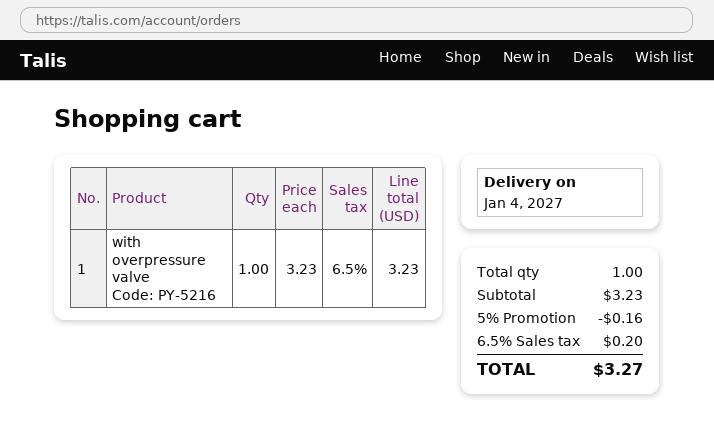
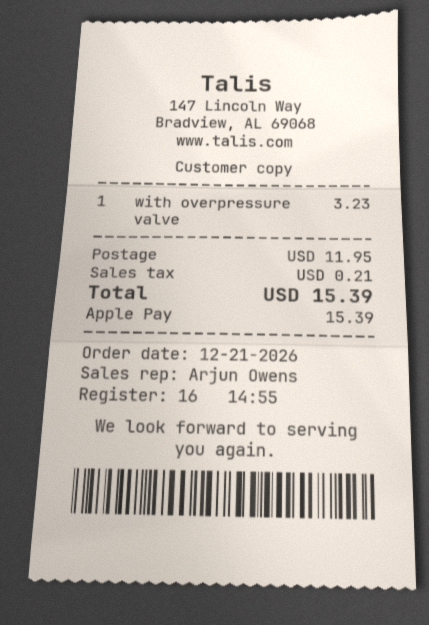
discount: 5% = 0.16 -> none
shipping: none -> 11.95
tax: 0.20 -> 0.21
total: 3.27 -> 15.39

